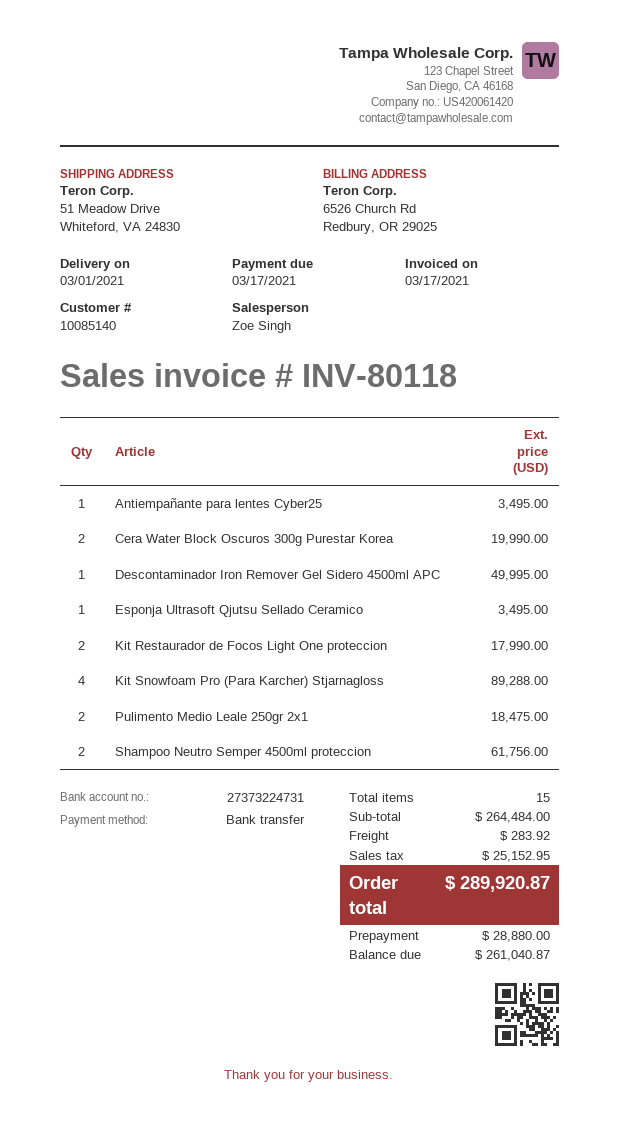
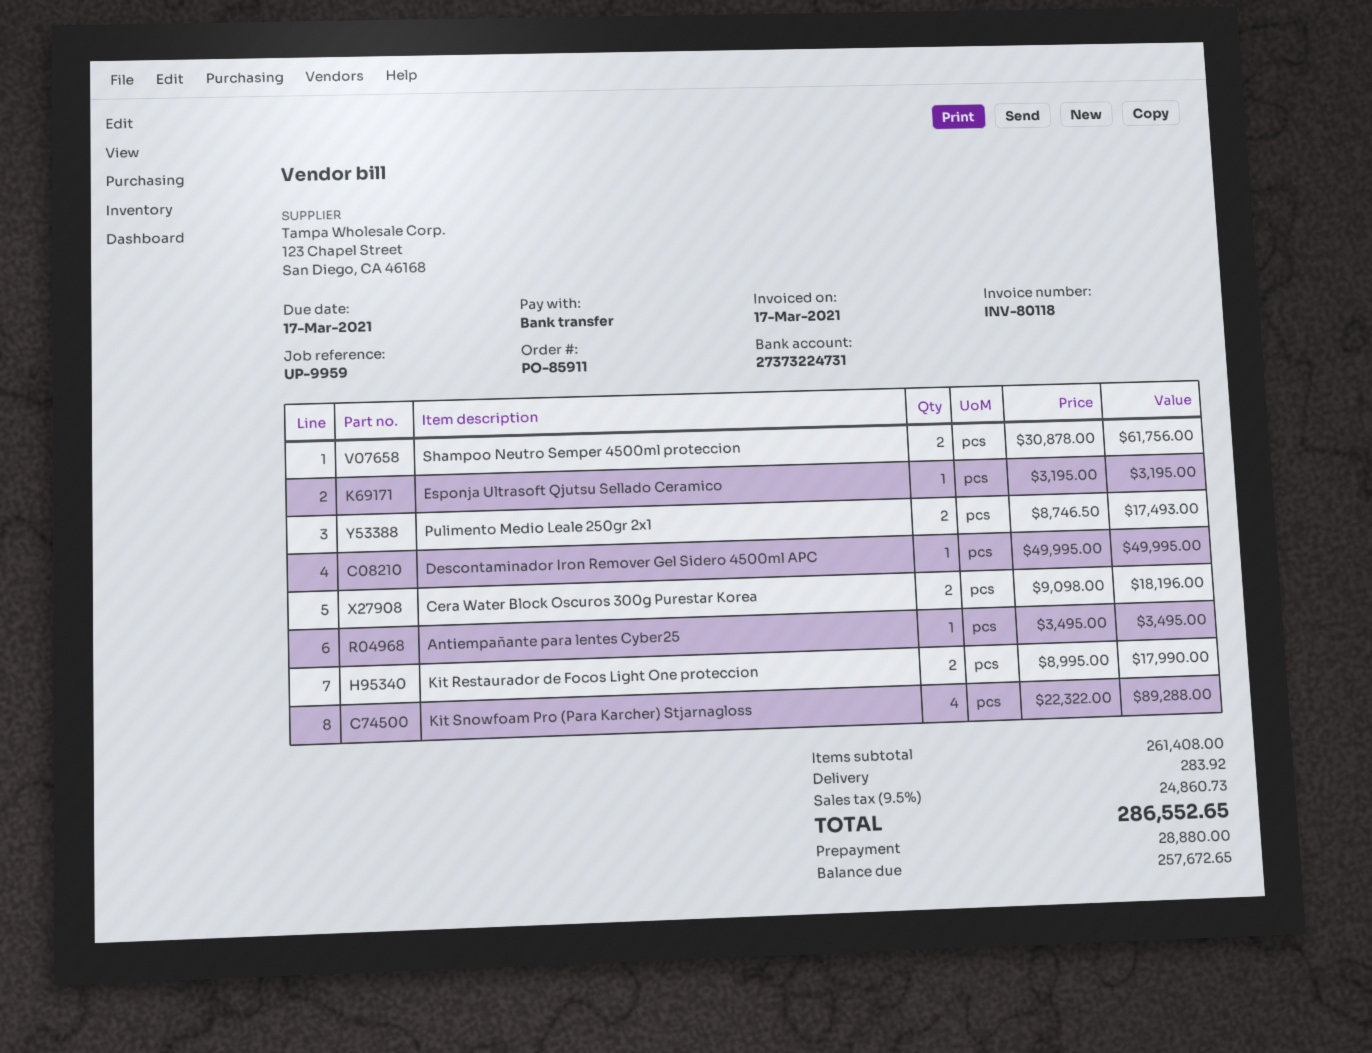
Cera Water Block Oscuros 300g Purestar Korea: 2 for 19990.00 -> 2 for 18196.00
Esponja Ultrasoft Qjutsu Sellado Ceramico: 1 for 3495.00 -> 1 for 3195.00
Pulimento Medio Leale 250gr 2x1: 2 for 18475.00 -> 2 for 17493.00
subtotal: 264484.00 -> 261408.00
tax: 25152.95 -> 24860.73
total: 289920.87 -> 286552.65
balance: 261040.87 -> 257672.65

